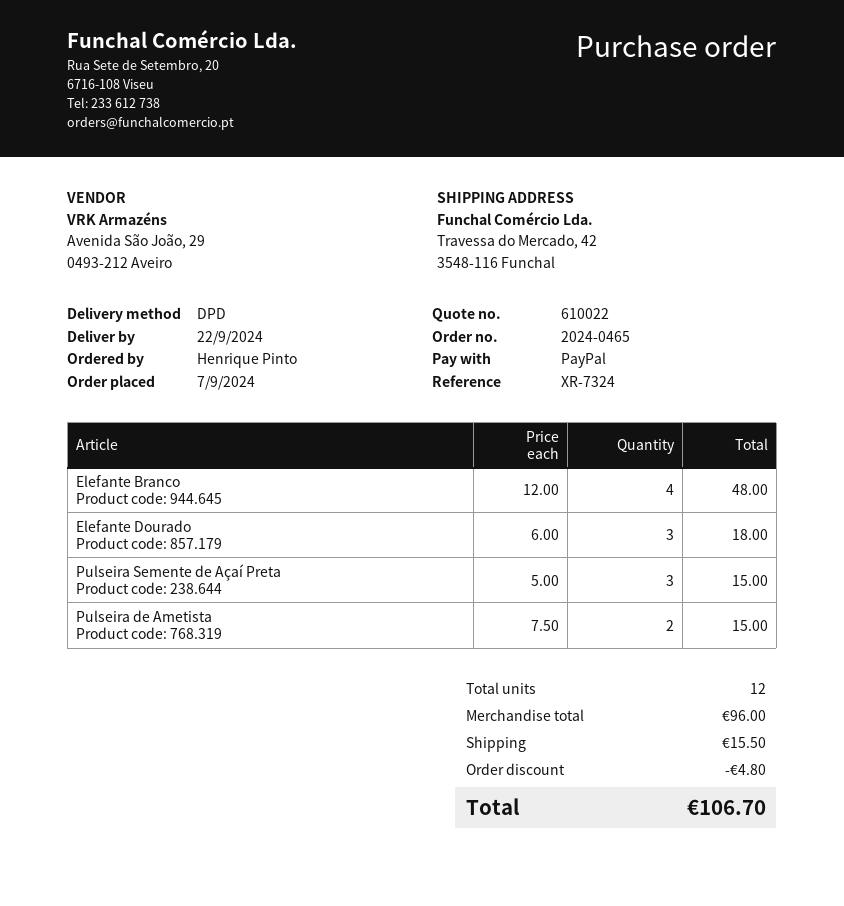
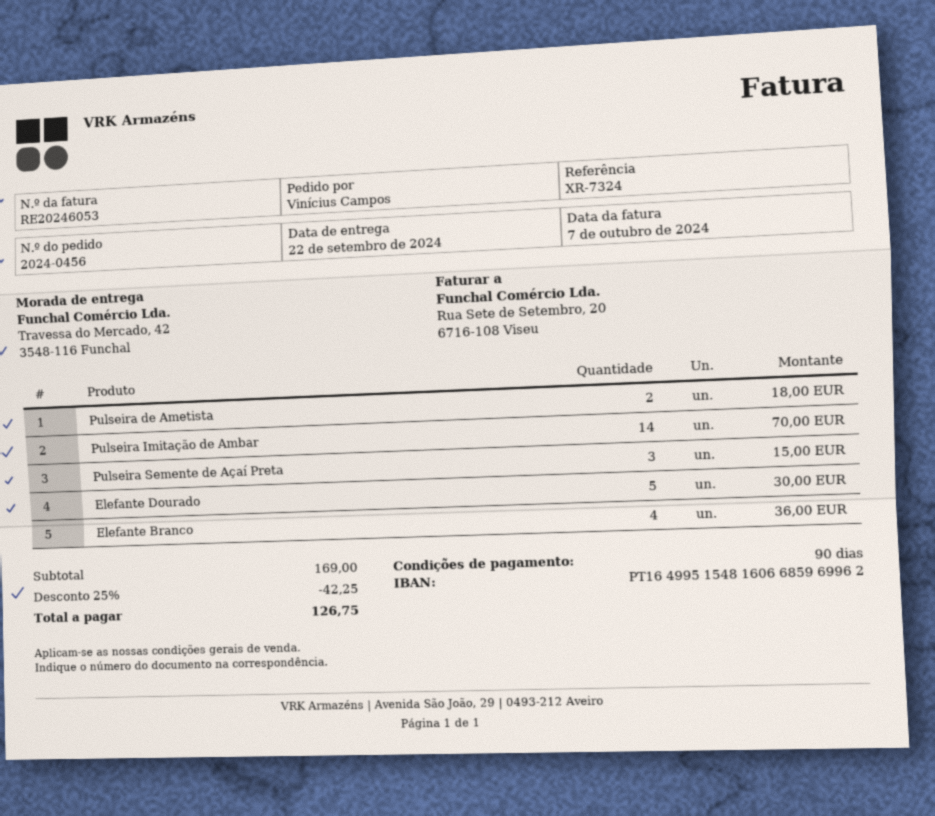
order number: 2024-0465 -> 2024-0456
ordered by: Henrique Pinto -> Vinícius Campos
Elefante Branco: 4 for 48.00 -> 4 for 36.00
Elefante Dourado: 3 for 18.00 -> 5 for 30.00
Pulseira de Ametista: 2 for 15.00 -> 2 for 18.00
Pulseira Imitação de Ambar: none -> 14 for 70.00
subtotal: 96.00 -> 169.00
discount: 4.80 -> 42.25
shipping: 15.50 -> none
total: 106.70 -> 126.75

